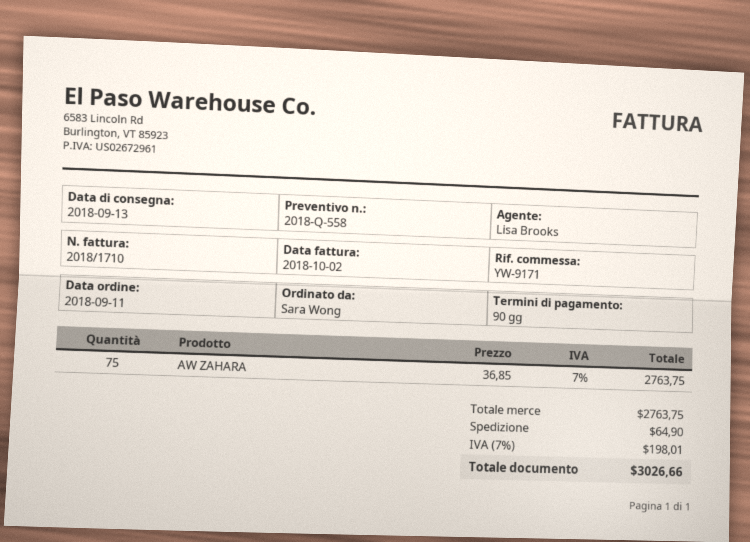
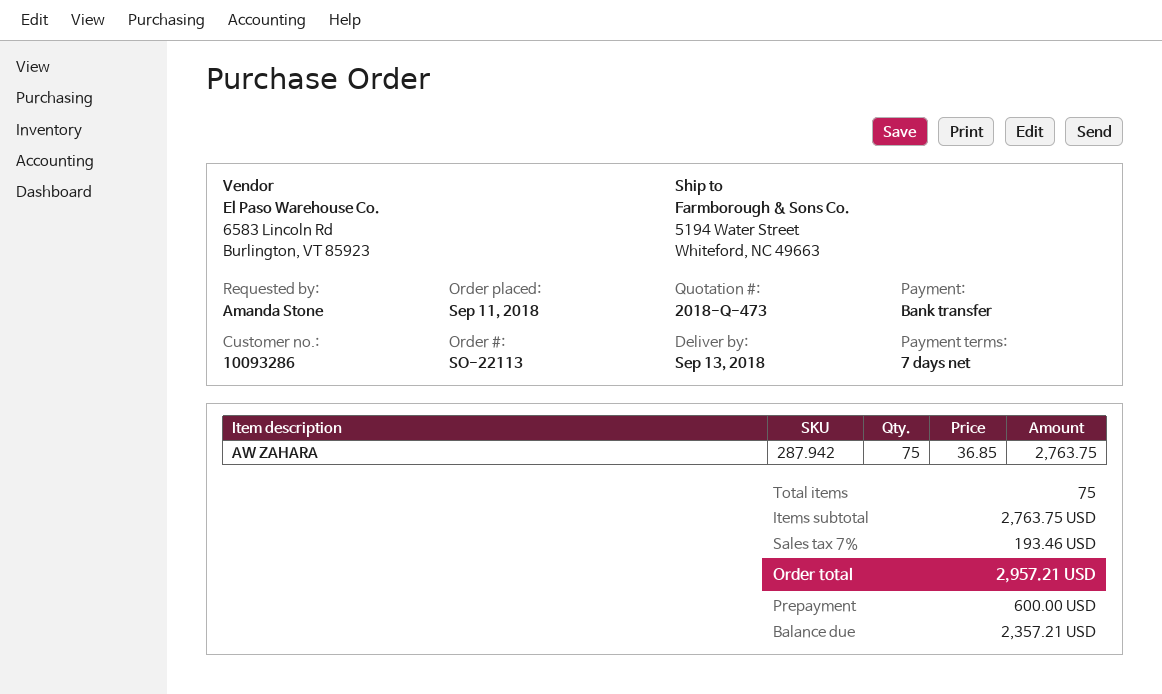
quote number: 2018-Q-558 -> 2018-Q-473
payment terms: 90 days -> 7 days
ordered by: Sara Wong -> Amanda Stone
shipping: 64.90 -> none
tax: 7% = 198.01 -> 7% = 193.46
total: 3026.66 -> 2957.21

